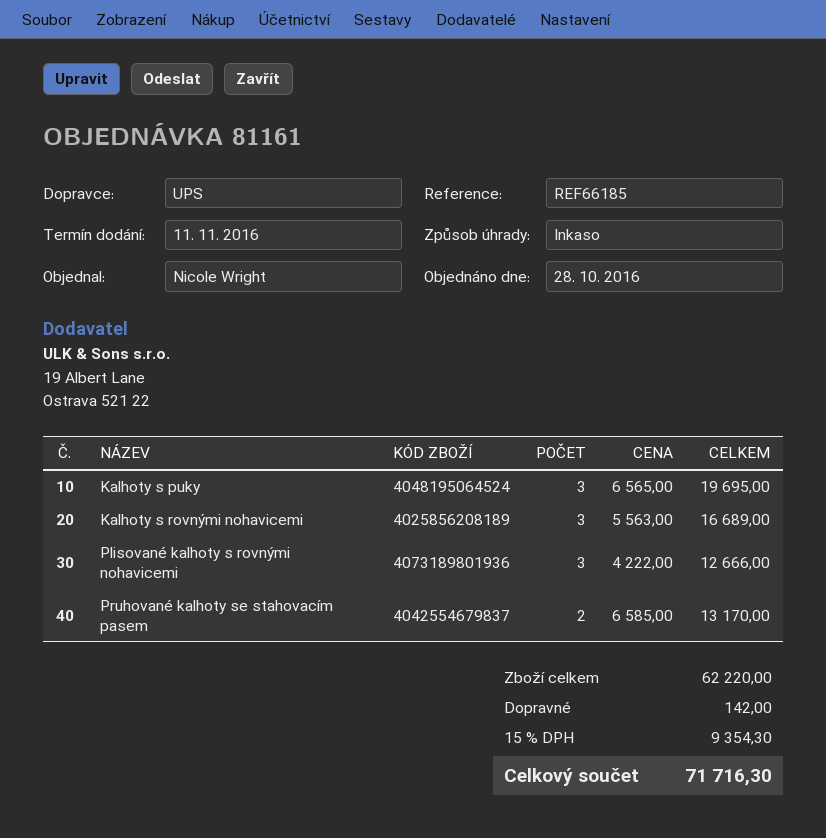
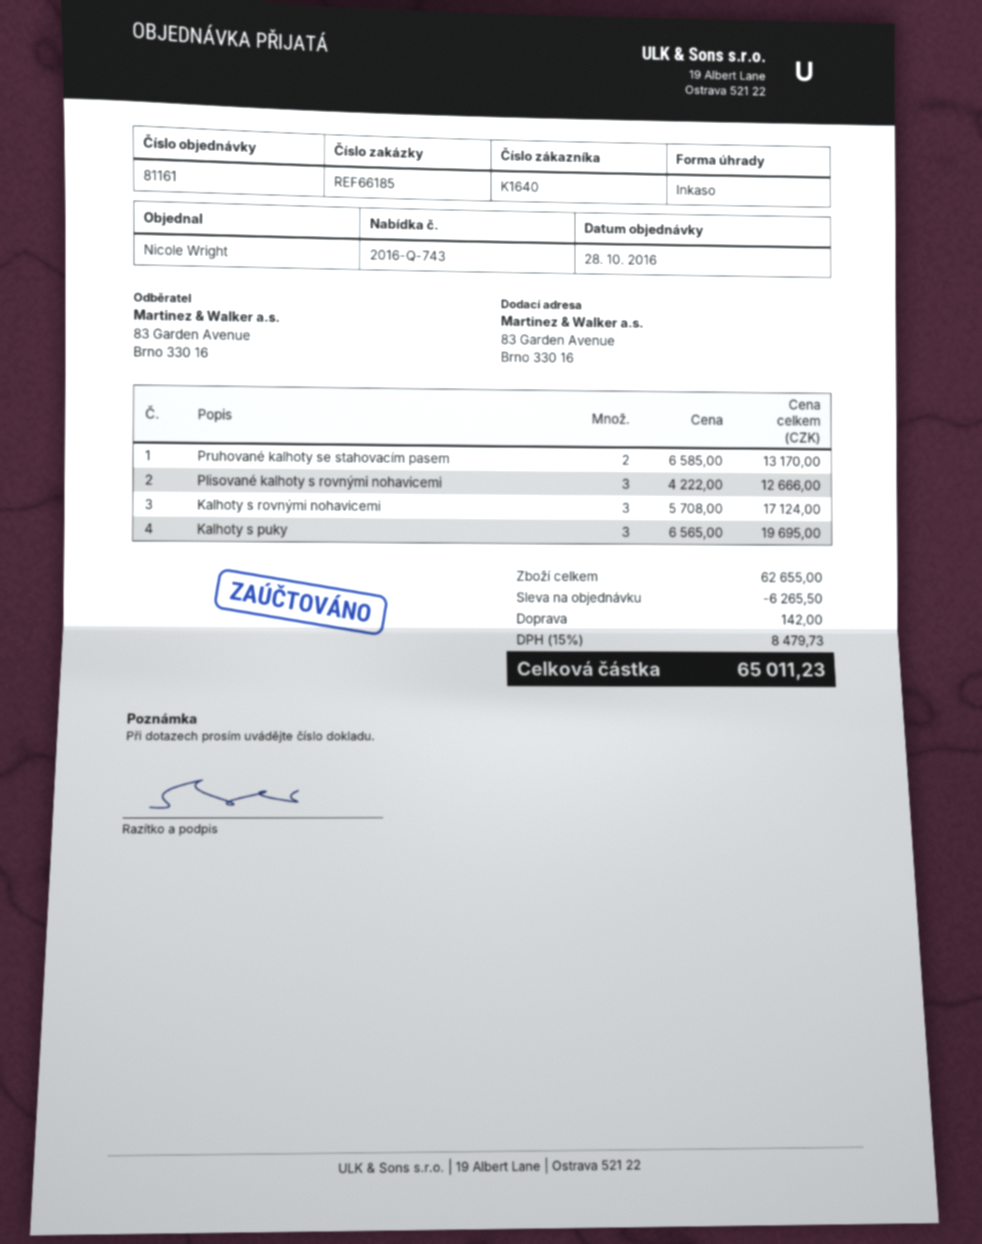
Kalhoty s rovnými nohavicemi: 3 x 5563.00 = 16689.00 -> 3 x 5708.00 = 17124.00
subtotal: 62220.00 -> 62655.00
discount: none -> 6265.50
tax: 15% = 9354.30 -> 15% = 8479.73
total: 71716.30 -> 65011.23

